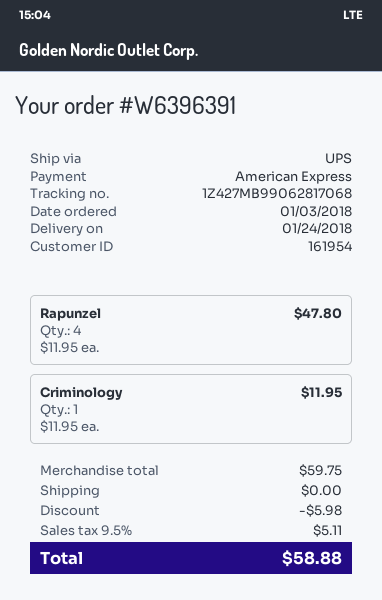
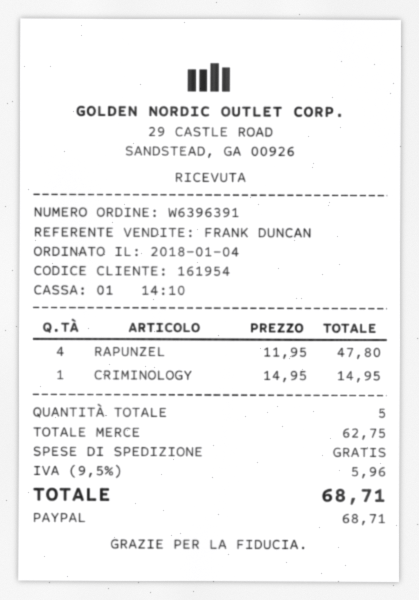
order date: 2018-01-03 -> 2018-01-04
payment method: American Express -> PayPal
Criminology: 1 x 11.95 = 11.95 -> 1 x 14.95 = 14.95
subtotal: 59.75 -> 62.75
discount: 5.98 -> none
tax: 9.5% = 5.11 -> 9.5% = 5.96
total: 58.88 -> 68.71

